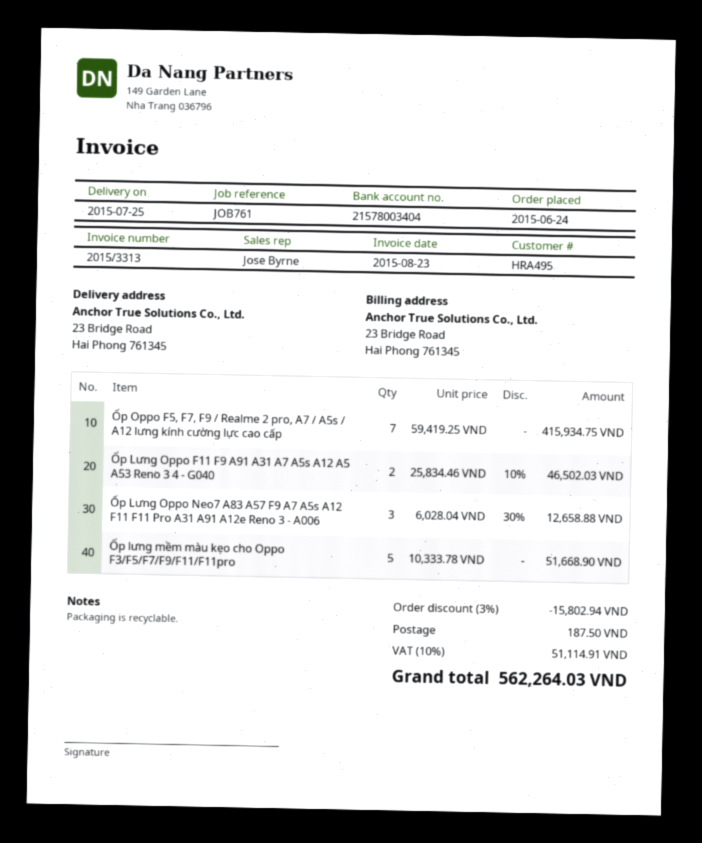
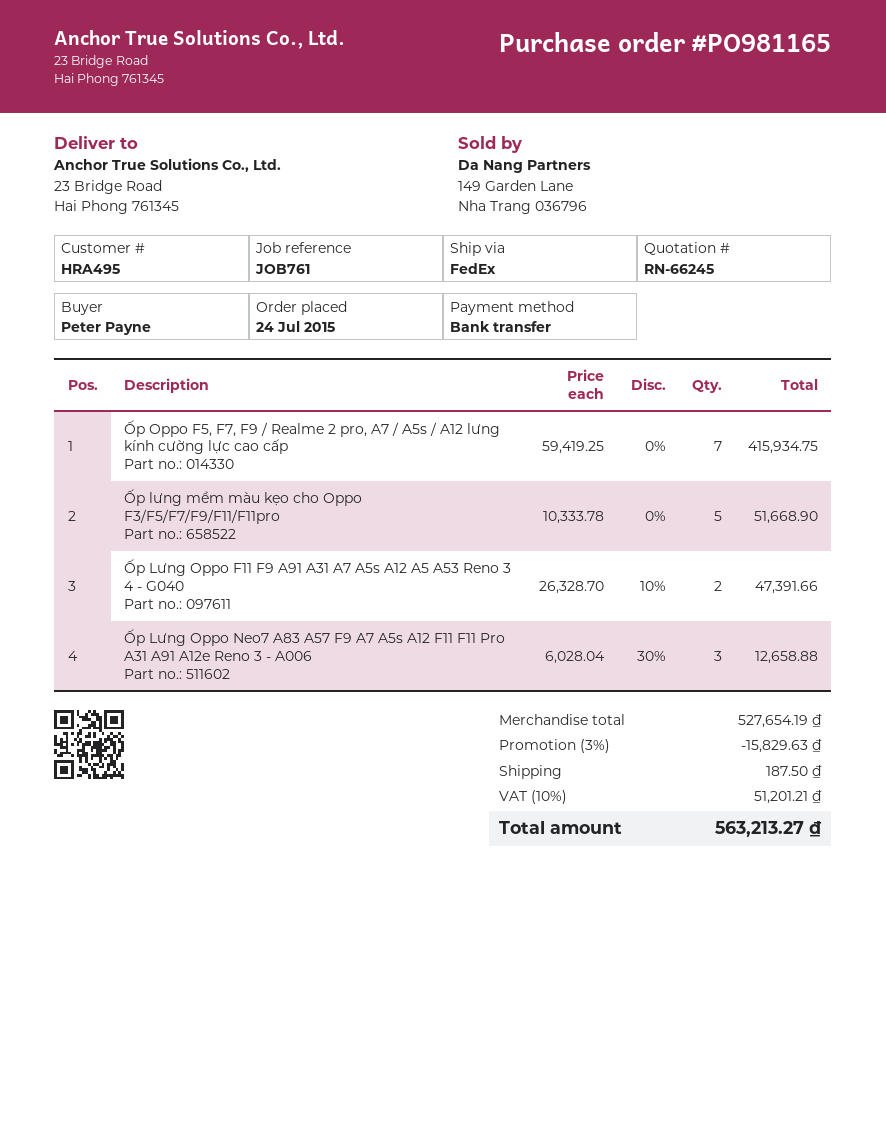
order date: 2015-06-24 -> 2015-07-24
Ốp Lưng Oppo F11 F9 A91 A31 A7 A5s A12 A5 A53 Reno 3 4 - G040: 2 x 25834.46 - 10% = 46502.03 -> 2 x 26328.70 - 10% = 47391.66
discount: 3% = 15802.94 -> 3% = 15829.63
tax: 10% = 51114.91 -> 10% = 51201.21
total: 562264.03 -> 563213.27

